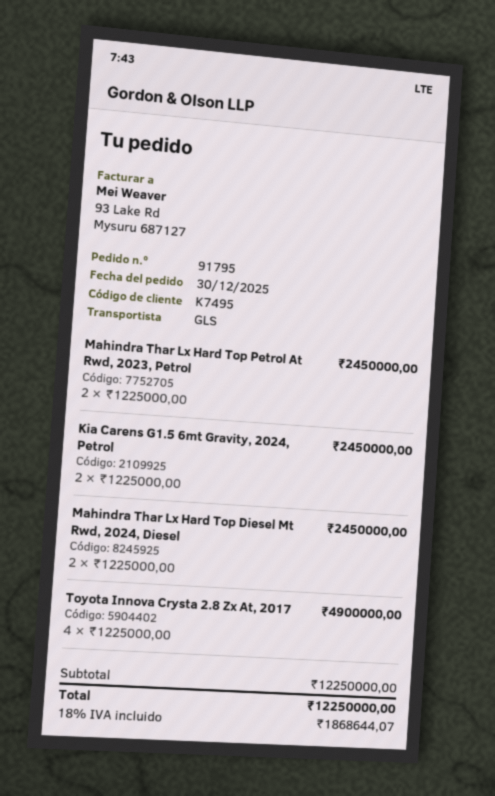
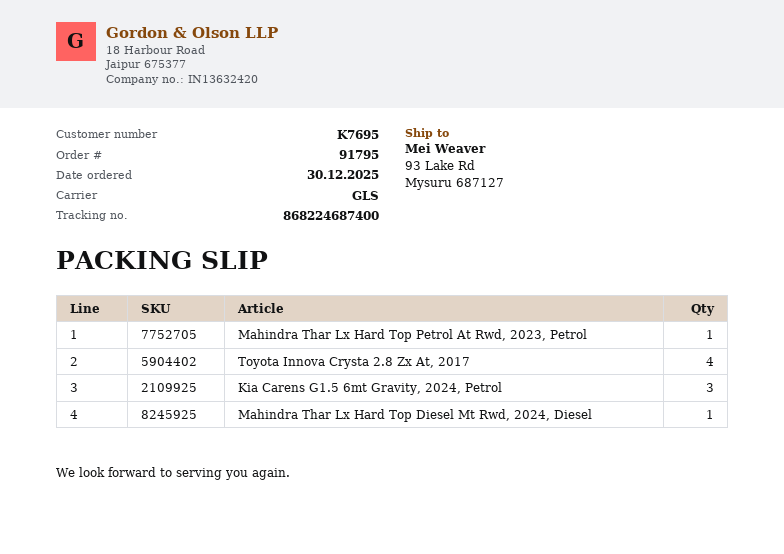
customer number: K7495 -> K7695
Mahindra Thar Lx Hard Top Petrol At Rwd, 2023, Petrol: 2 -> 1
Kia Carens G1.5 6mt Gravity, 2024, Petrol: 2 -> 3
Mahindra Thar Lx Hard Top Diesel Mt Rwd, 2024, Diesel: 2 -> 1

